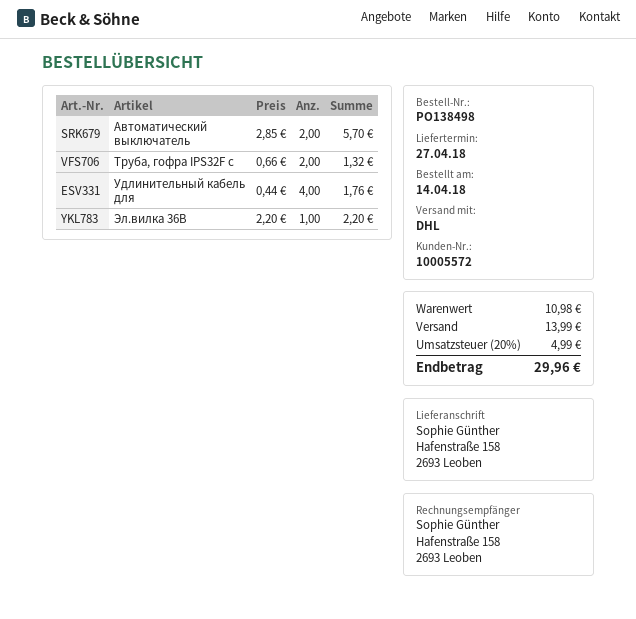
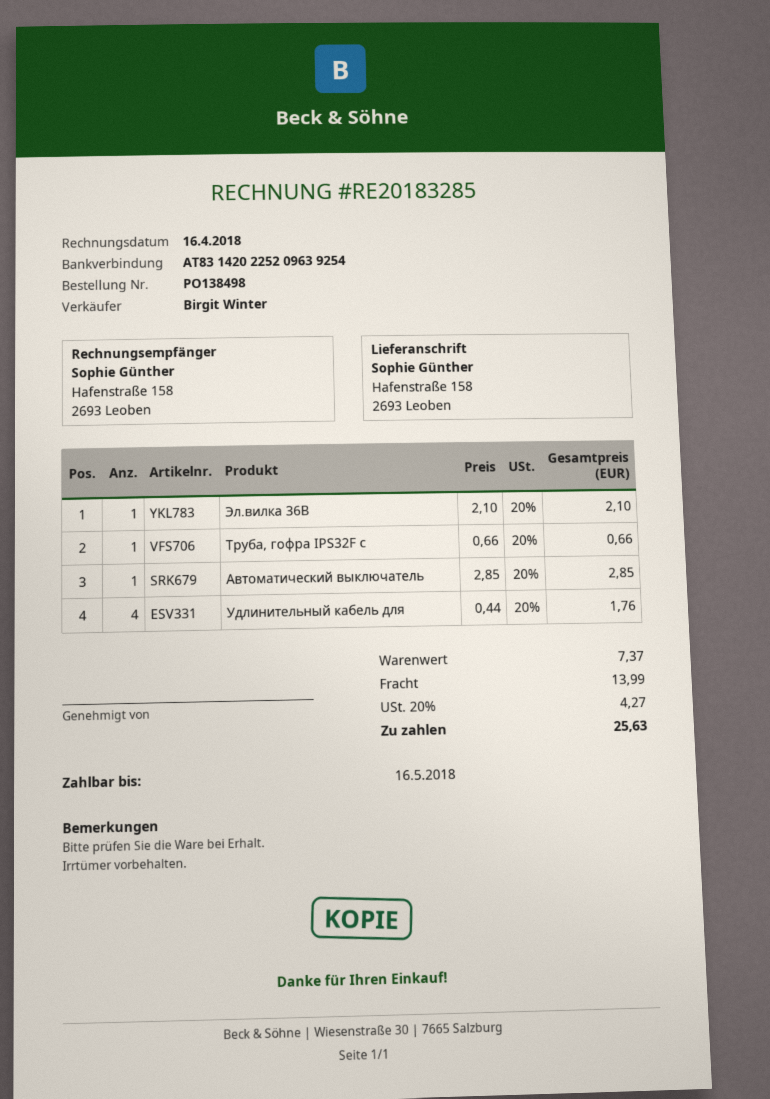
Автоматический выключатель: 2 x 2.85 = 5.70 -> 1 x 2.85 = 2.85
Труба, гофра IPS32F с: 2 x 0.66 = 1.32 -> 1 x 0.66 = 0.66
Эл.вилка 36В: 1 x 2.20 = 2.20 -> 1 x 2.10 = 2.10
subtotal: 10.98 -> 7.37
tax: 20% = 4.99 -> 20% = 4.27
total: 29.96 -> 25.63

